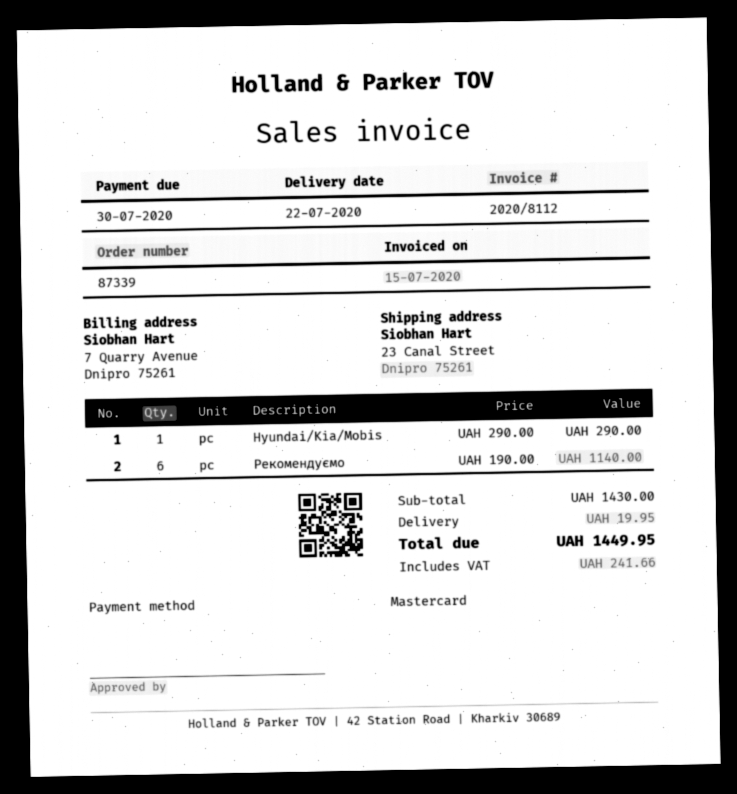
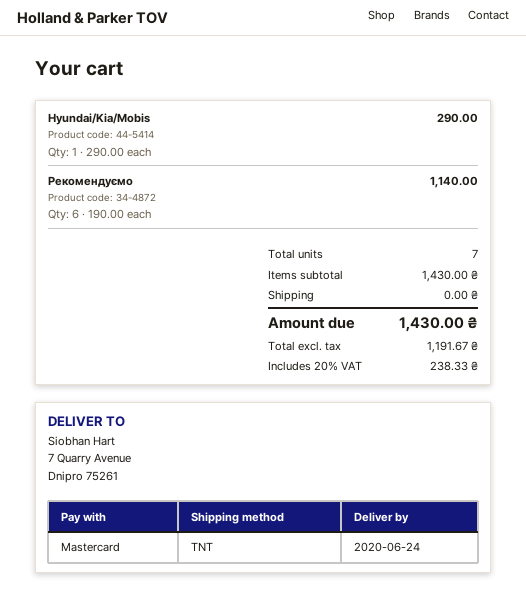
delivery date: 2020-07-22 -> 2020-06-24
ship to: 23 Canal Street, Dnipro 75261 -> 7 Quarry Avenue, Dnipro 75261
shipping: 19.95 -> 0.00
tax: 241.66 -> 238.33
total: 1449.95 -> 1430.00

